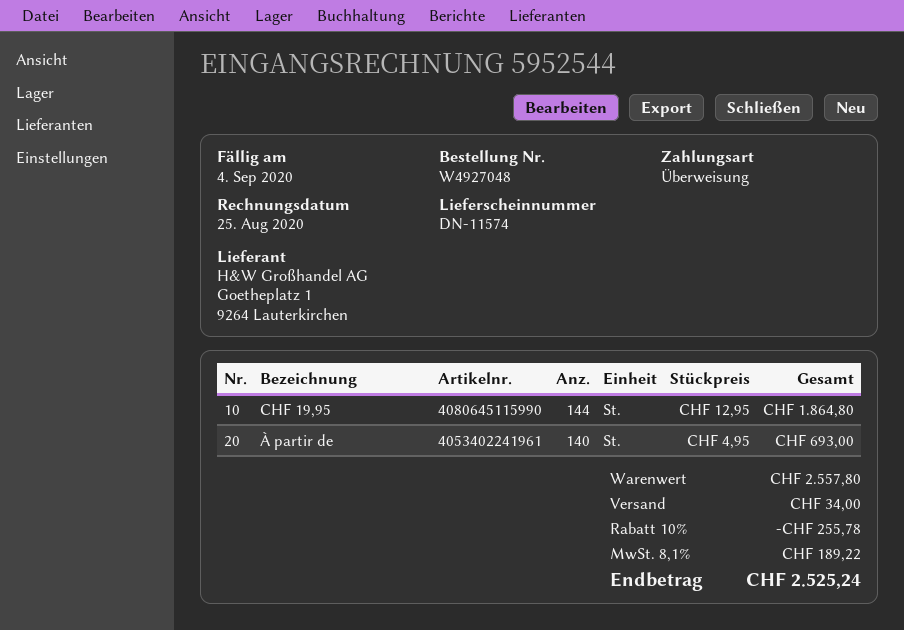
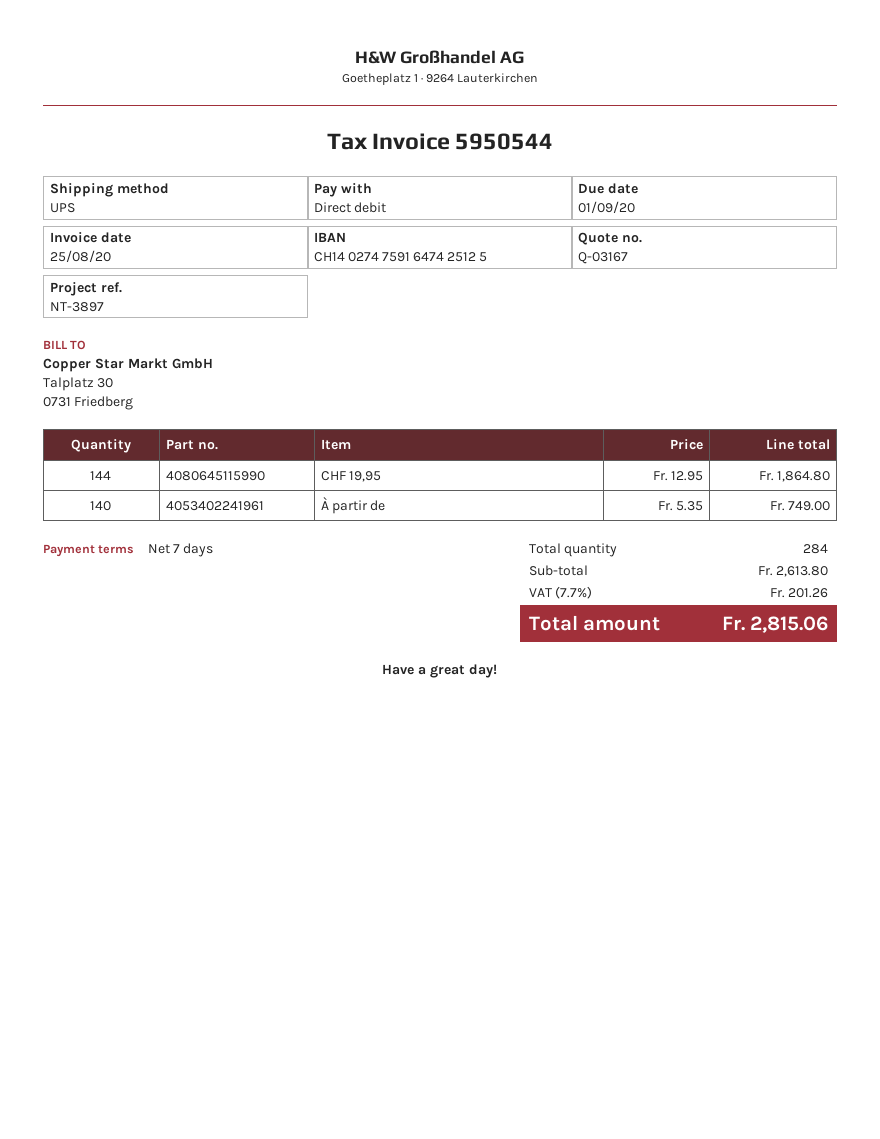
invoice number: 5952544 -> 5950544
due date: 2020-09-04 -> 2020-09-01
payment method: bank transfer -> direct debit
À partir de: 140 x 4.95 = 693.00 -> 140 x 5.35 = 749.00
subtotal: 2557.80 -> 2613.80
discount: 10% = 255.78 -> none
shipping: 34.00 -> none
tax: 8.1% = 189.22 -> 7.7% = 201.26
total: 2525.24 -> 2815.06

